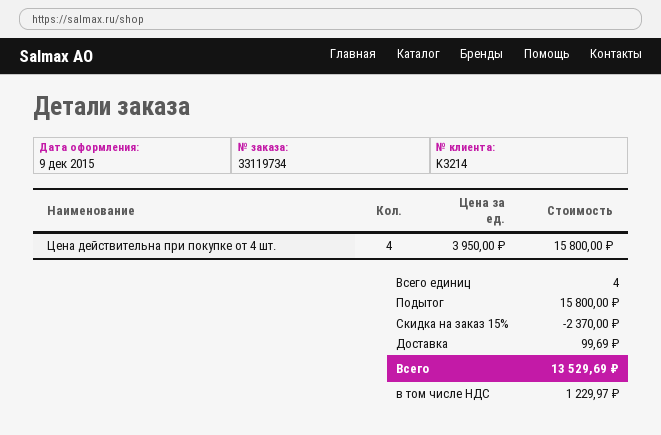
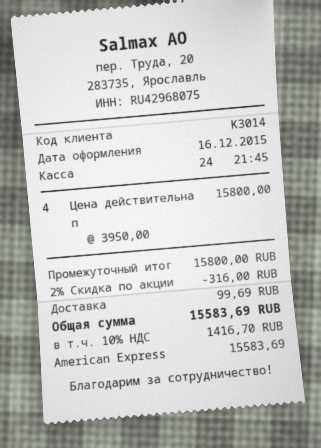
order date: 2015-12-09 -> 2015-12-16
customer number: K3214 -> K3014
discount: 15% = 2370.00 -> 2% = 316.00
tax: 1229.97 -> 1416.70
total: 13529.69 -> 15583.69

